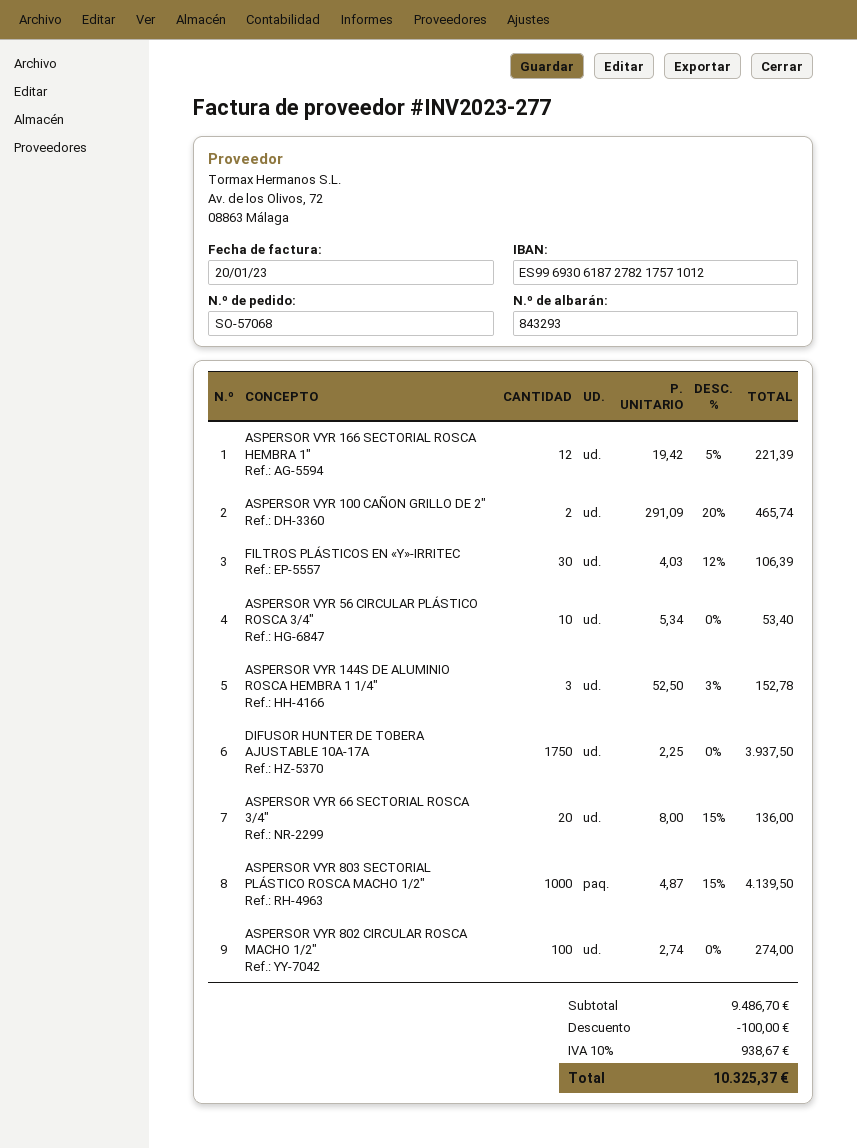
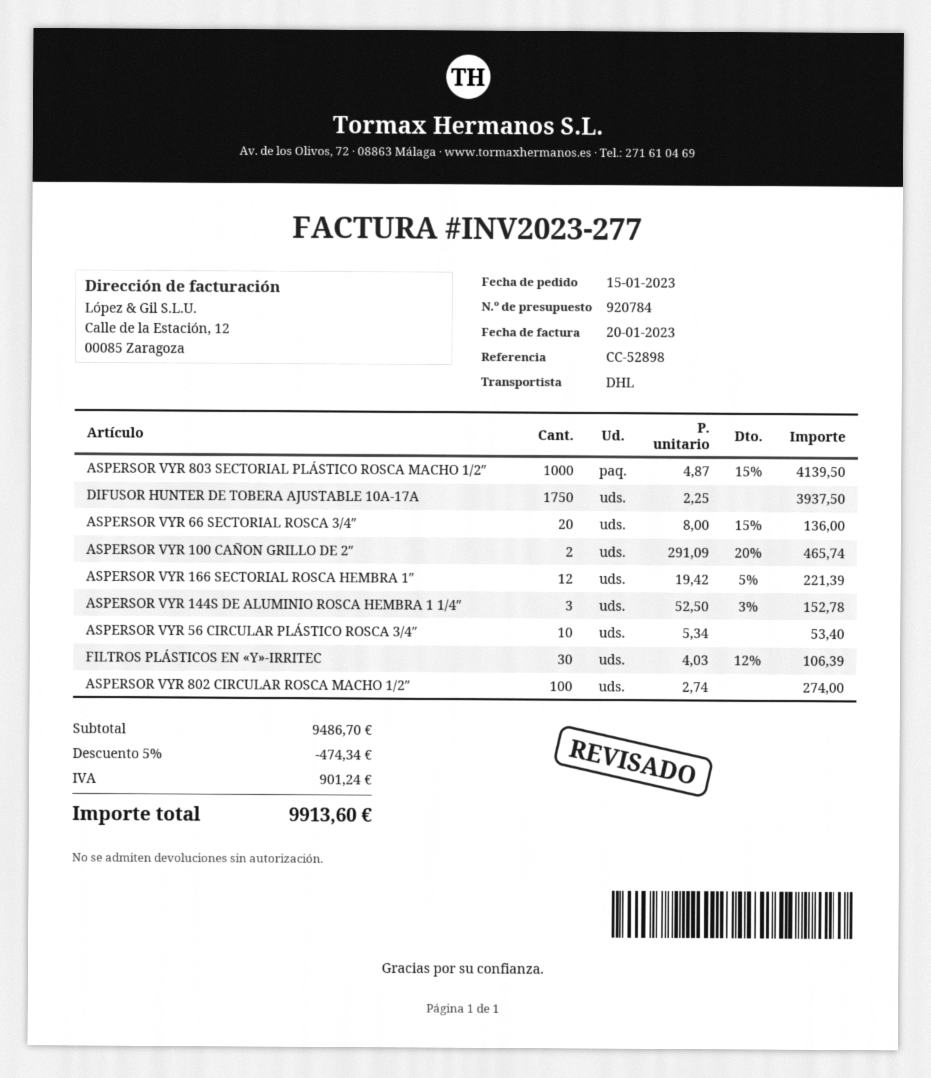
discount: 100.00 -> 474.34
tax: 938.67 -> 901.24
total: 10325.37 -> 9913.60

